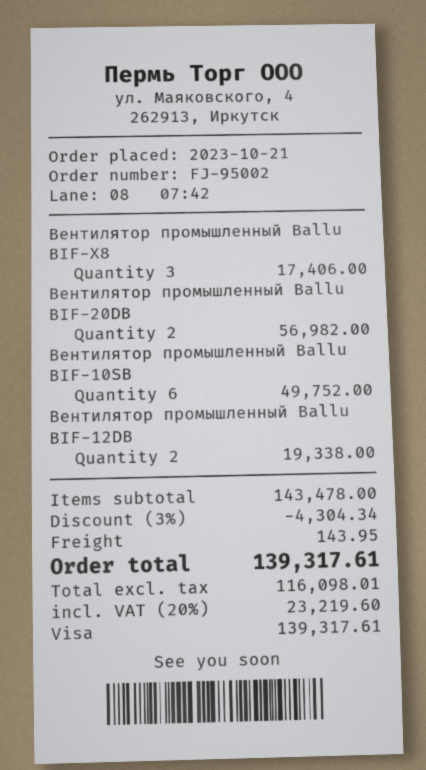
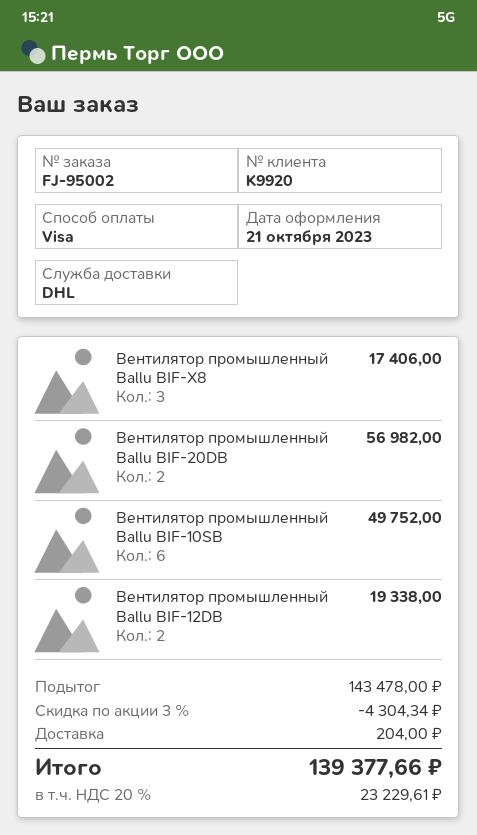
shipping: 143.95 -> 204.00
tax: 20% = 23219.60 -> 20% = 23229.61
total: 139317.61 -> 139377.66

